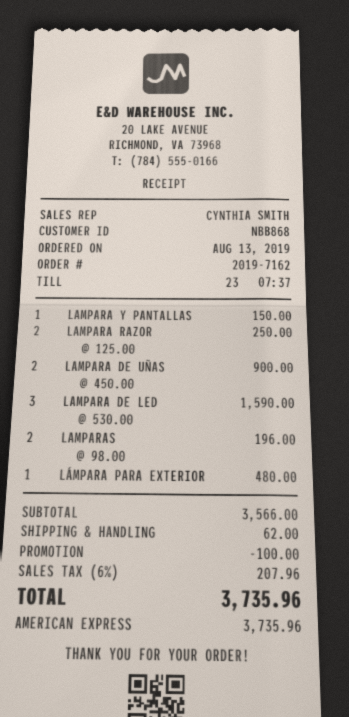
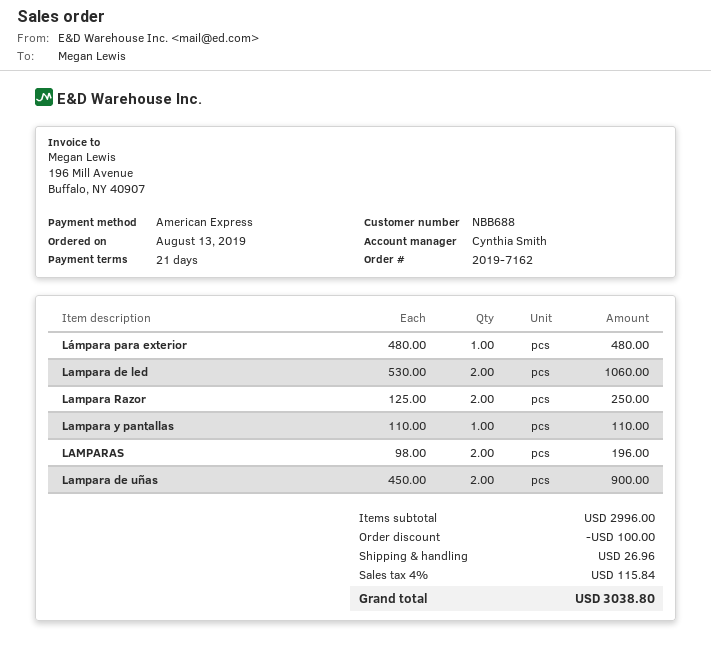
customer number: NBB868 -> NBB688
LAMPARA Y PANTALLAS: 1 x 150.00 = 150.00 -> 1 x 110.00 = 110.00
LAMPARA DE LED: 3 x 530.00 = 1590.00 -> 2 x 530.00 = 1060.00
subtotal: 3566.00 -> 2996.00
shipping: 62.00 -> 26.96
tax: 6% = 207.96 -> 4% = 115.84
total: 3735.96 -> 3038.80

